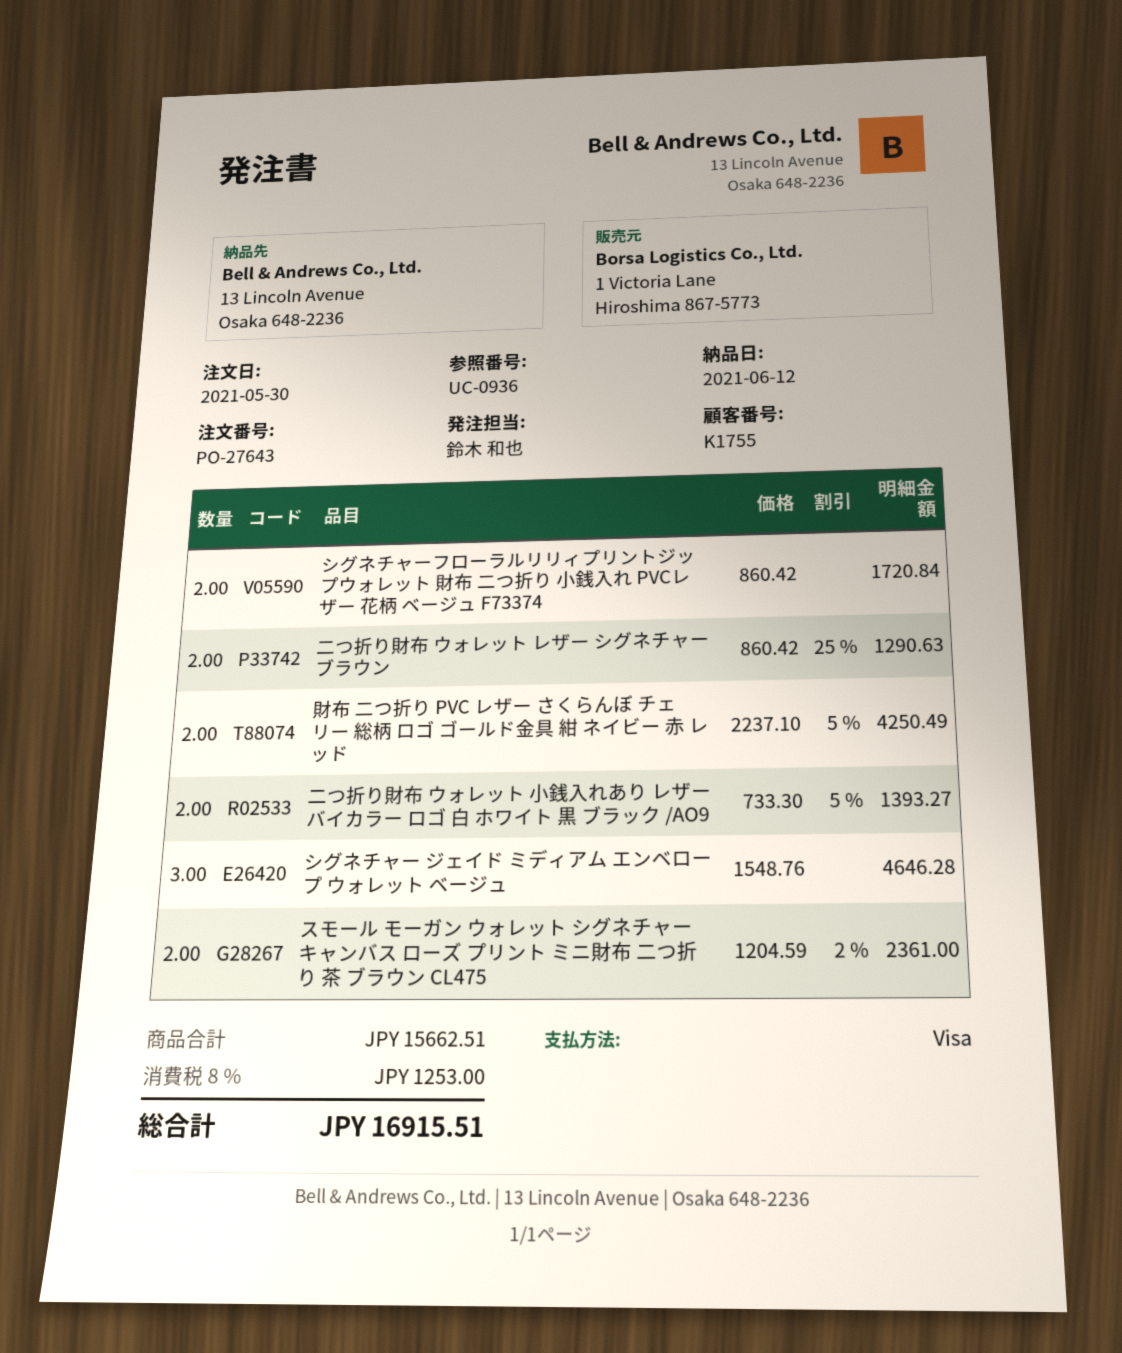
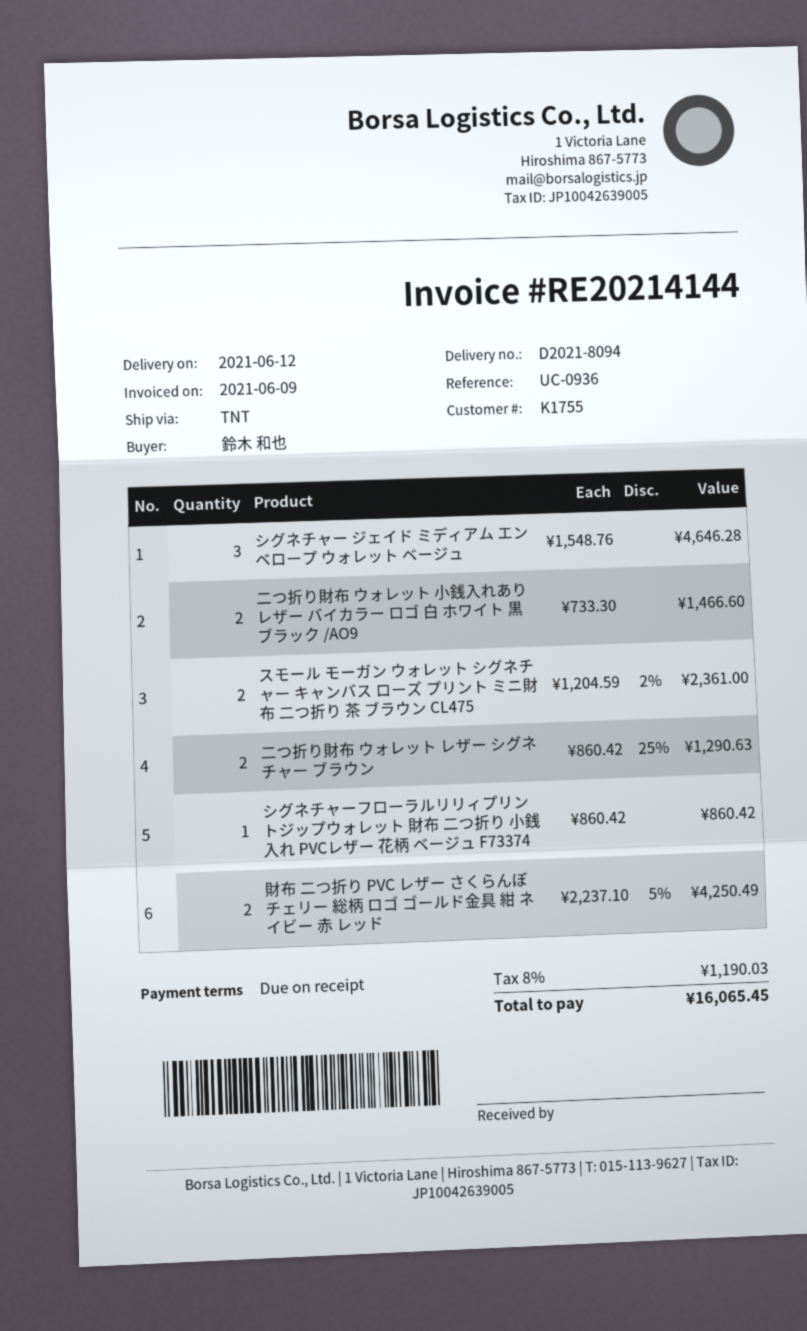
シグネチャーフローラルリリィプリントジップウォレット 財布 二つ折り 小銭入れ PVCレザー 花柄 ベージュ F73374: 2 x 860.42 = 1720.84 -> 1 x 860.42 = 860.42
二つ折り財布 ウォレット 小銭入れあり レザー バイカラー ロゴ 白 ホワイト 黒 ブラック /AO9: 2 x 733.30 - 5% = 1393.27 -> 2 x 733.30 = 1466.60
tax: 8% = 1253.00 -> 8% = 1190.03
total: 16915.51 -> 16065.45

